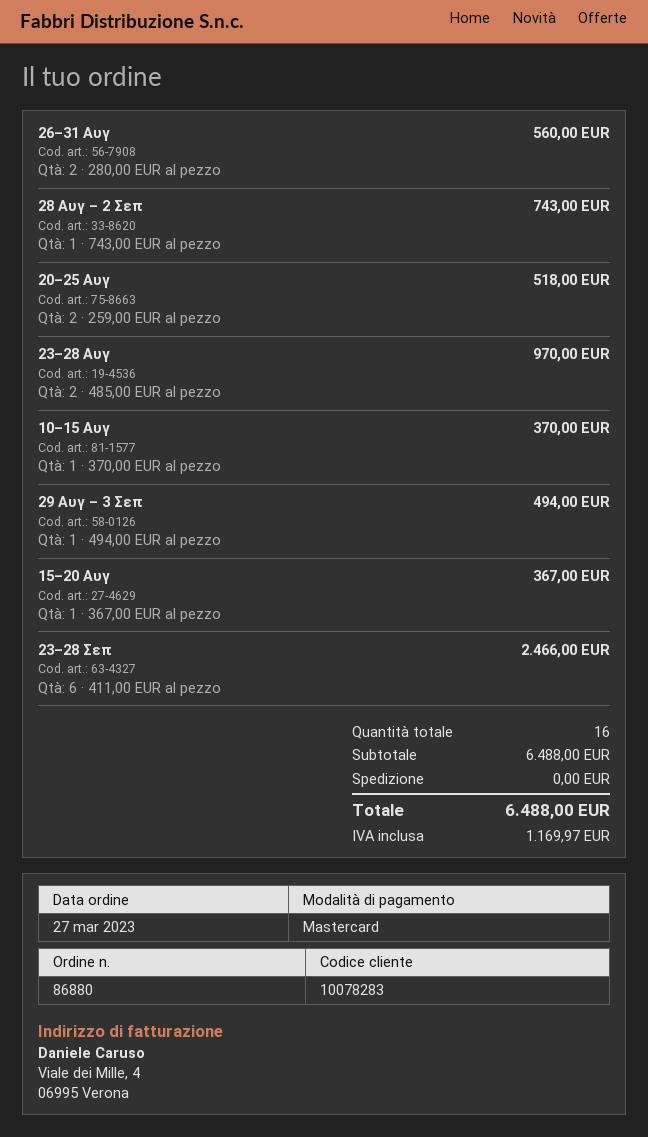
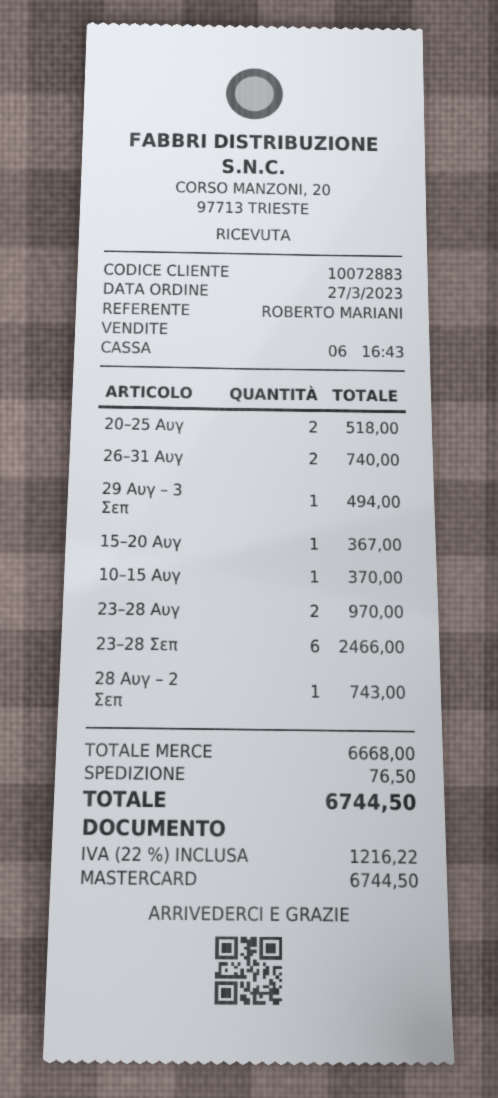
customer number: 10078283 -> 10072883
26–31 Αυγ: 2 for 560.00 -> 2 for 740.00
subtotal: 6488.00 -> 6668.00
shipping: 0.00 -> 76.50
tax: 1169.97 -> 1216.22
total: 6488.00 -> 6744.50

